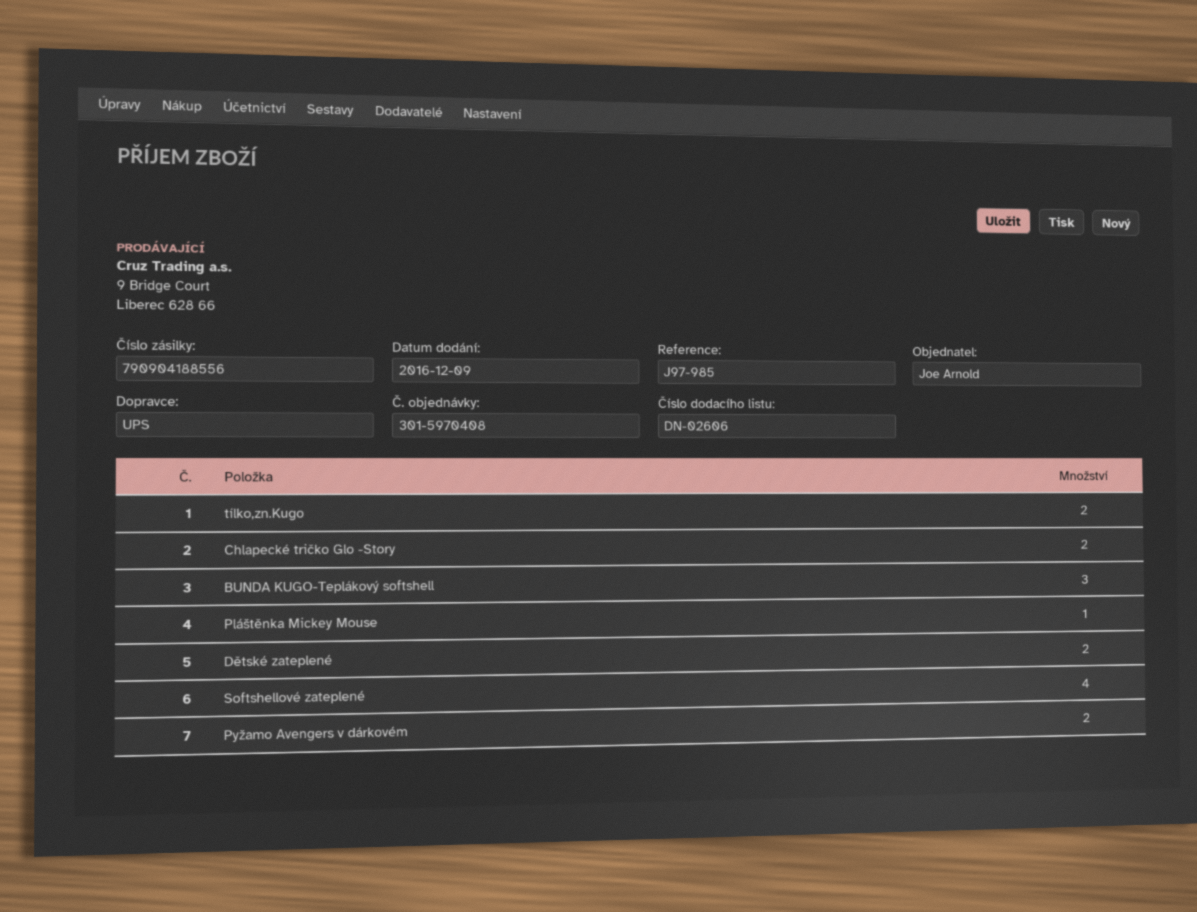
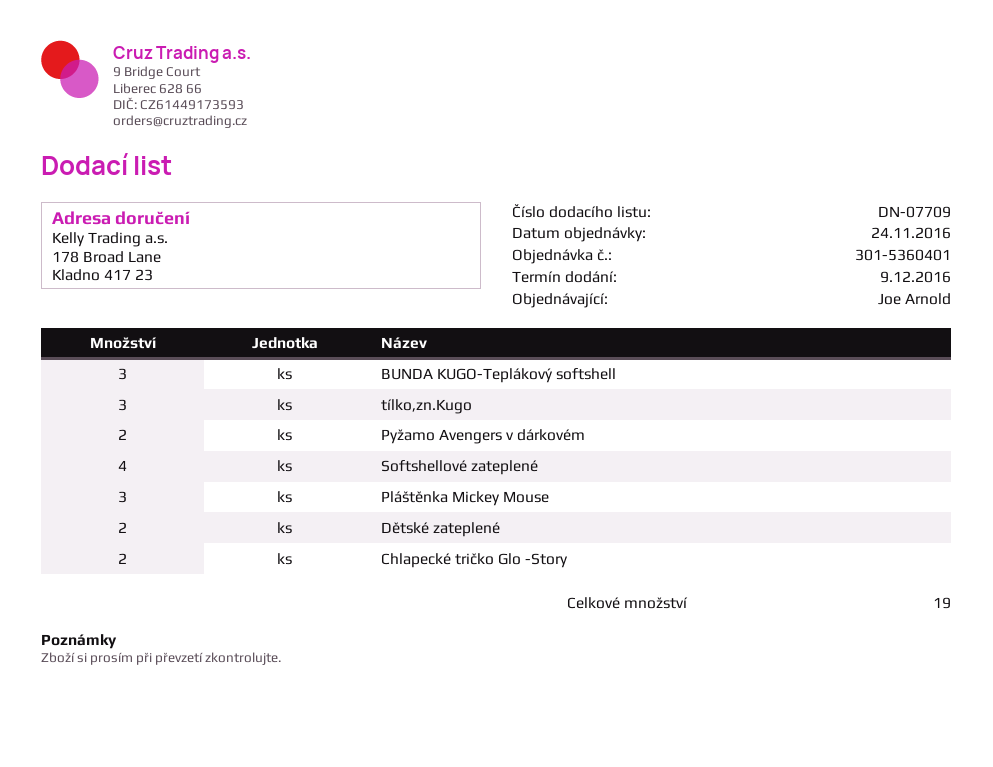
order number: 301-5970408 -> 301-5360401
delivery note number: DN-02606 -> DN-07709
tílko,zn.Kugo: 2 -> 3
Pláštěnka Mickey Mouse: 1 -> 3

